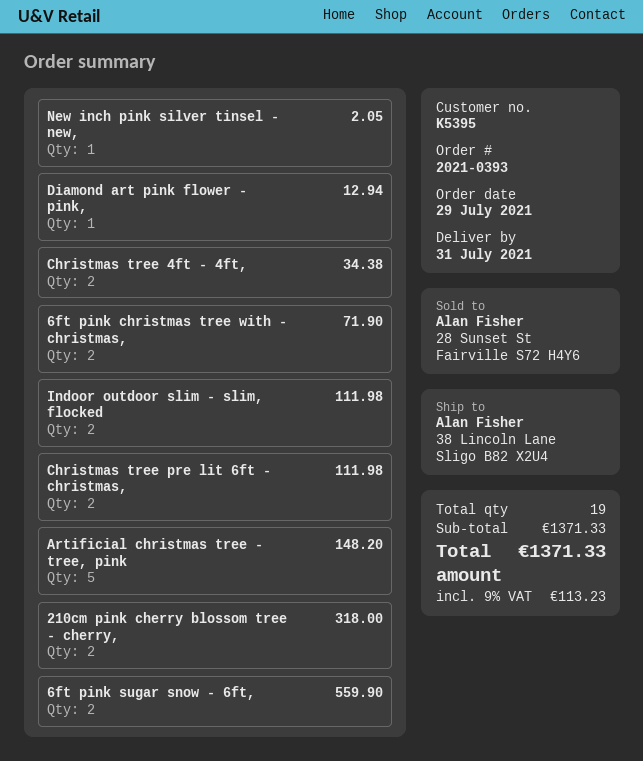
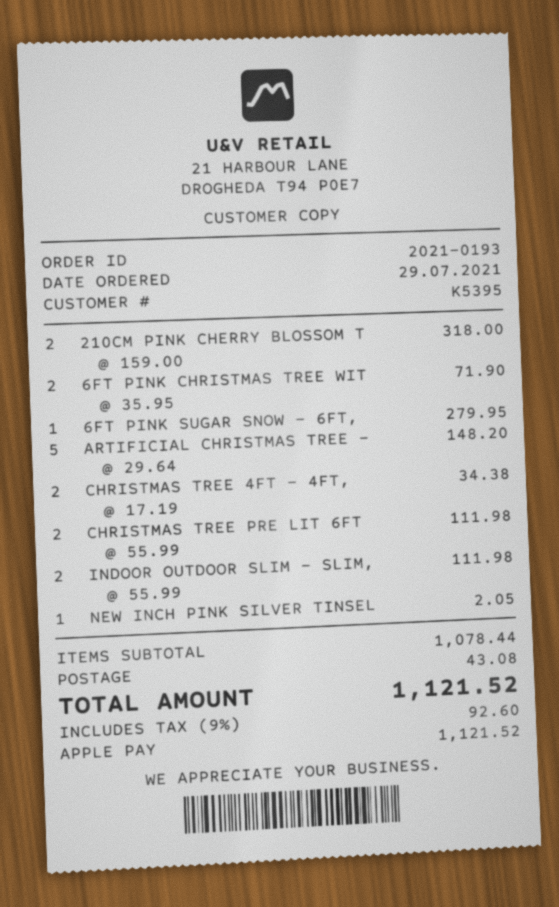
order number: 2021-0393 -> 2021-0193
Diamond art pink flower - pink,: 1 for 12.94 -> none
6ft pink sugar snow - 6ft,: 2 for 559.90 -> 1 for 279.95
subtotal: 1371.33 -> 1078.44
shipping: none -> 43.08
tax: 9% = 113.23 -> 9% = 92.60
total: 1371.33 -> 1121.52

